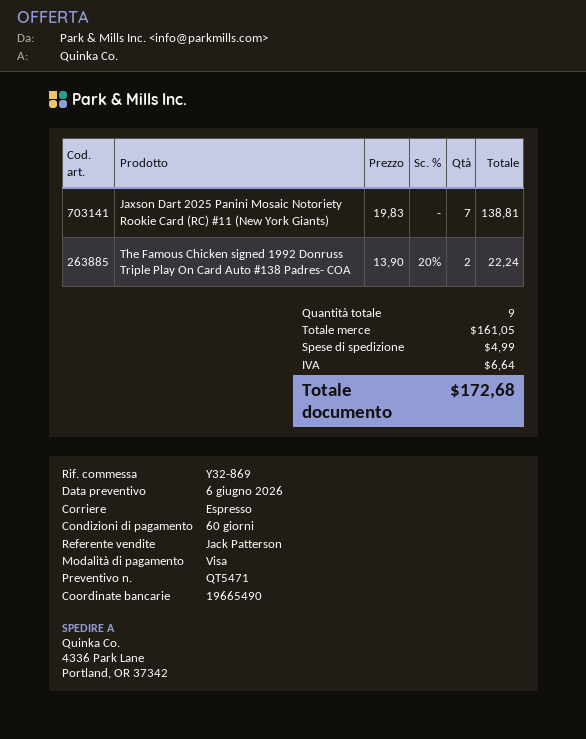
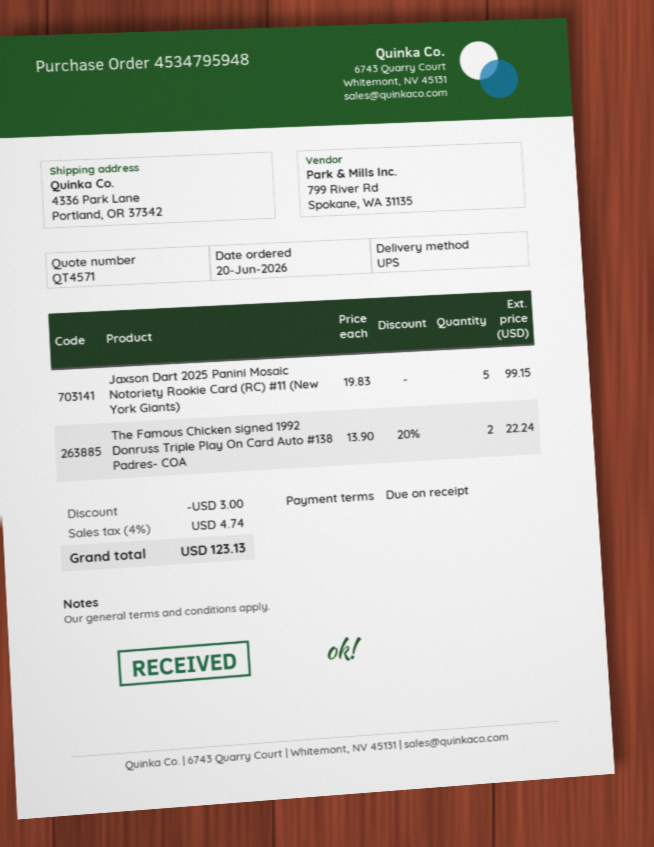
quote number: QT5471 -> QT4571
payment terms: 60 days -> on receipt
shipping method: express -> UPS
Jaxson Dart 2025 Panini Mosaic Notoriety Rookie Card (RC) #11 (New York Giants): 7 x 19.83 = 138.81 -> 5 x 19.83 = 99.15
discount: none -> 3.00
shipping: 4.99 -> none
tax: 6.64 -> 4.74
total: 172.68 -> 123.13

